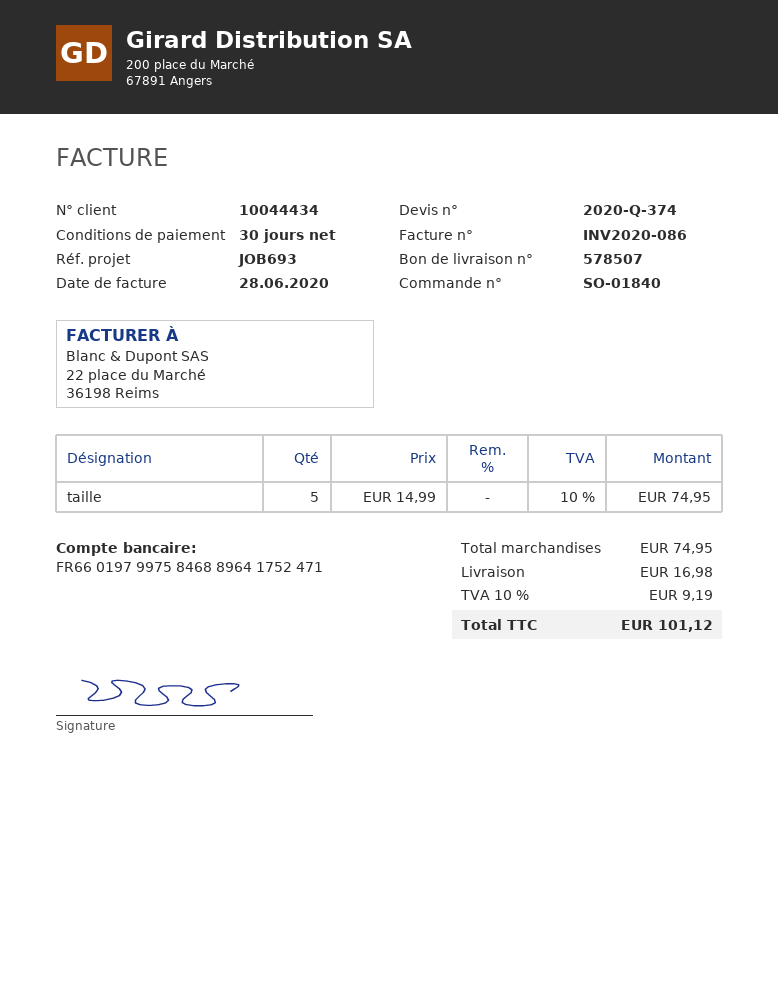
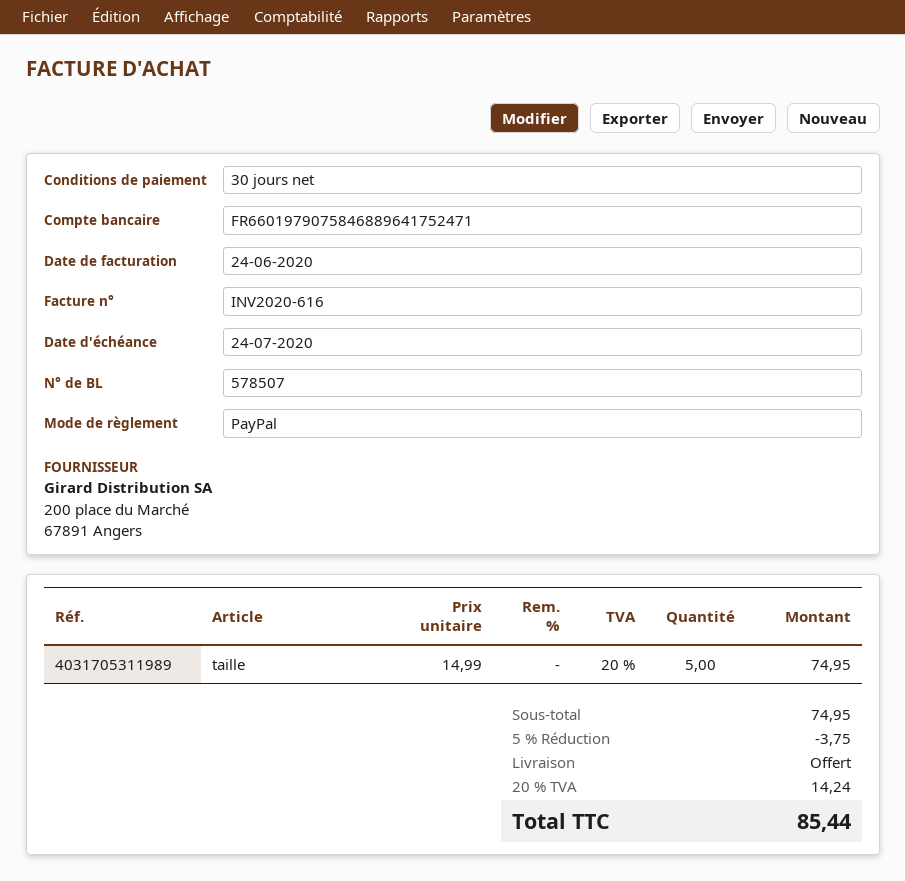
invoice number: INV2020-086 -> INV2020-616
invoice date: 2020-06-28 -> 2020-06-24
bank account: FR6601979975846889641752471 -> FR6601979075846889641752471
discount: none -> 5% = 3.75
shipping: 16.98 -> 0.00
tax: 10% = 9.19 -> 20% = 14.24
total: 101.12 -> 85.44

